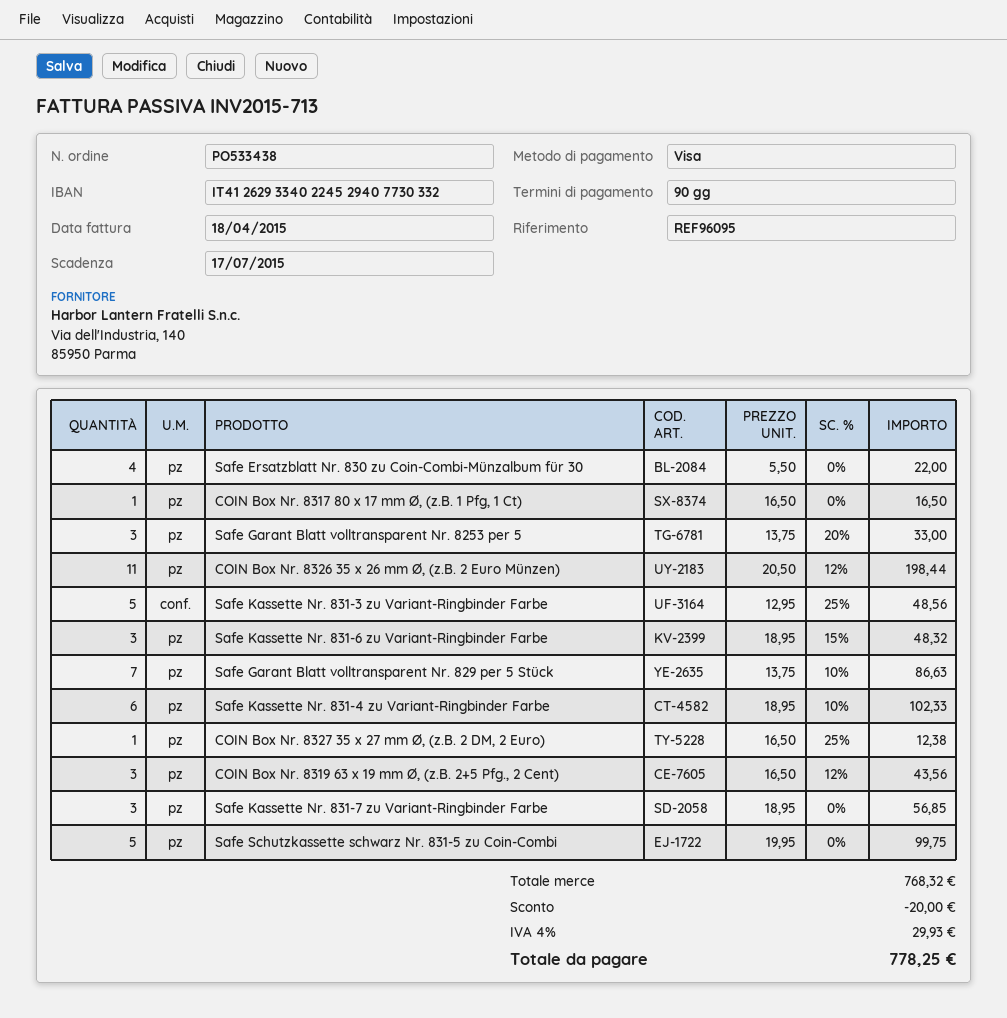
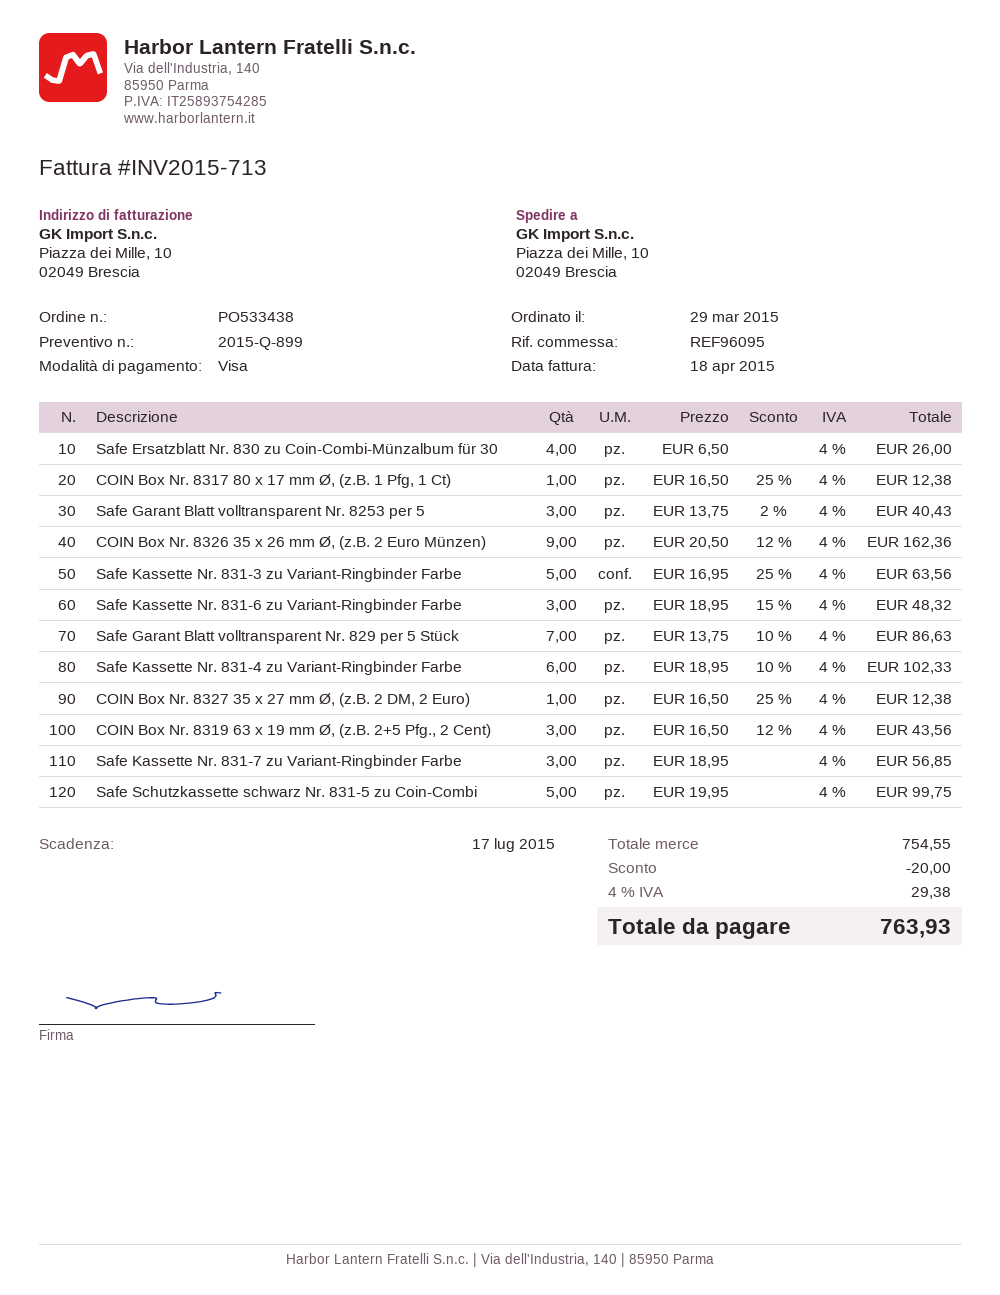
Safe Ersatzblatt Nr. 830 zu Coin-Combi-Münzalbum für 30: 4 x 5.50 = 22.00 -> 4 x 6.50 = 26.00
COIN Box Nr. 8317 80 x 17 mm Ø, (z.B. 1 Pfg, 1 Ct): 1 x 16.50 = 16.50 -> 1 x 16.50 - 25% = 12.38
Safe Garant Blatt volltransparent Nr. 8253 per 5: 3 x 13.75 - 20% = 33.00 -> 3 x 13.75 - 2% = 40.43
COIN Box Nr. 8326 35 x 26 mm Ø, (z.B. 2 Euro Münzen): 11 x 20.50 - 12% = 198.44 -> 9 x 20.50 - 12% = 162.36
Safe Kassette Nr. 831-3 zu Variant-Ringbinder Farbe: 5 x 12.95 - 25% = 48.56 -> 5 x 16.95 - 25% = 63.56
subtotal: 768.32 -> 754.55
tax: 4% = 29.93 -> 4% = 29.38
total: 778.25 -> 763.93

